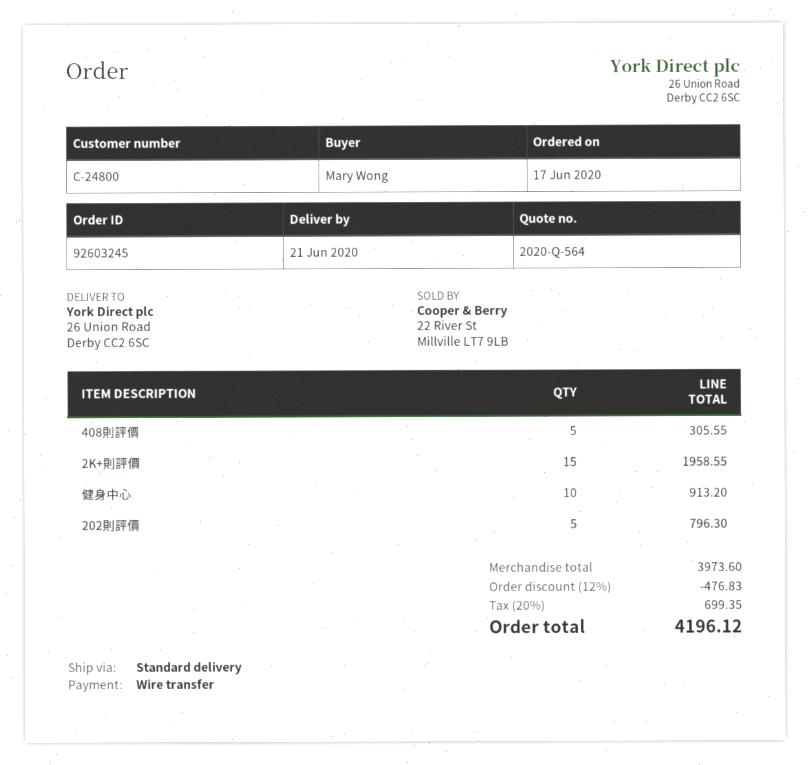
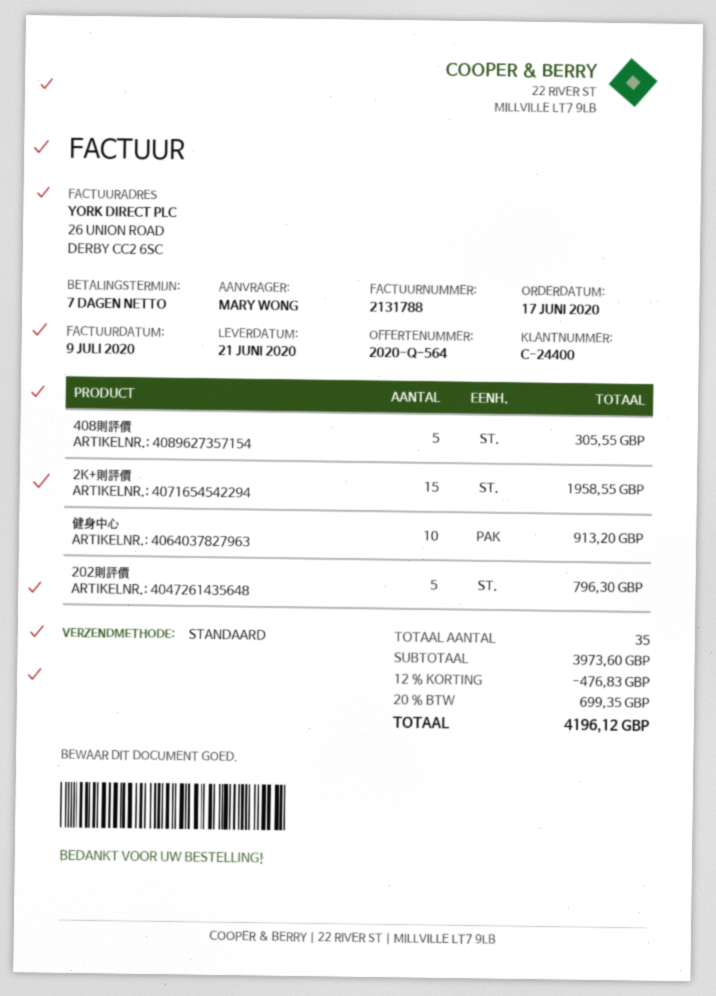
customer number: C-24800 -> C-24400

